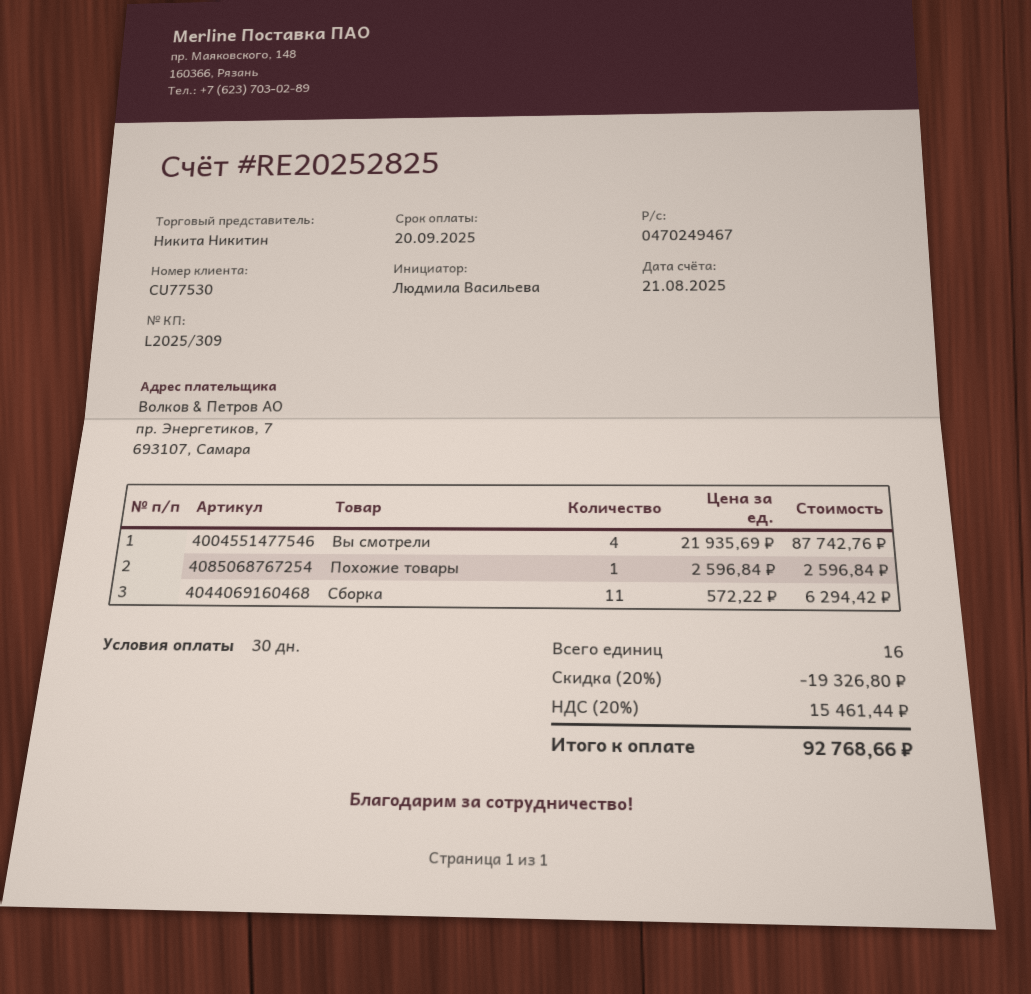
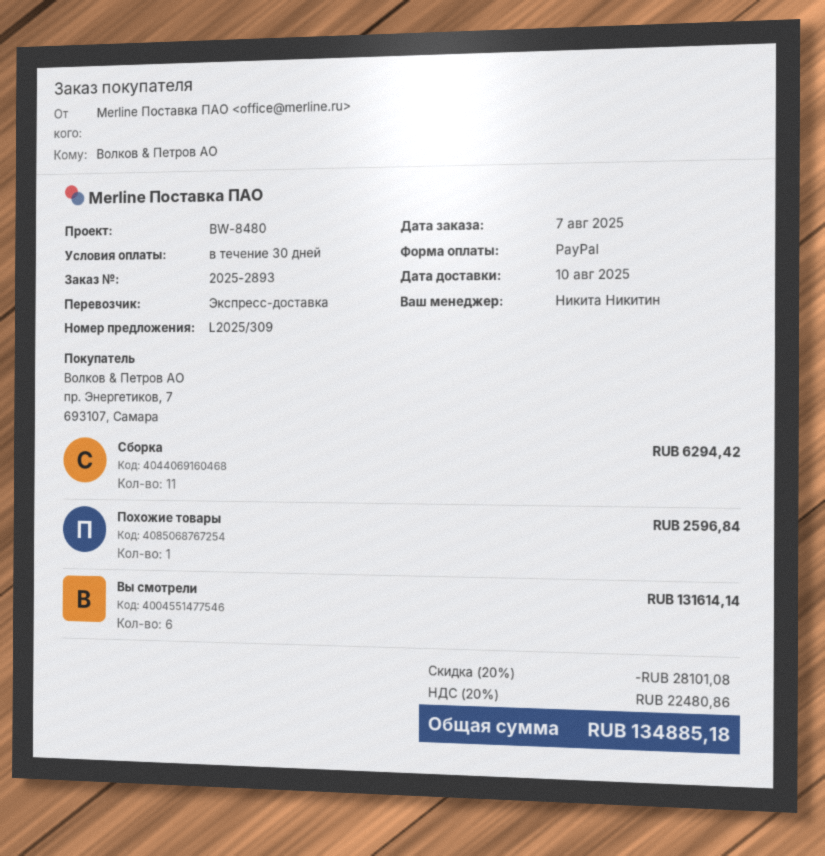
Вы смотрели: 4 for 87742.76 -> 6 for 131614.14
discount: 20% = 19326.80 -> 20% = 28101.08
tax: 20% = 15461.44 -> 20% = 22480.86
total: 92768.66 -> 134885.18

